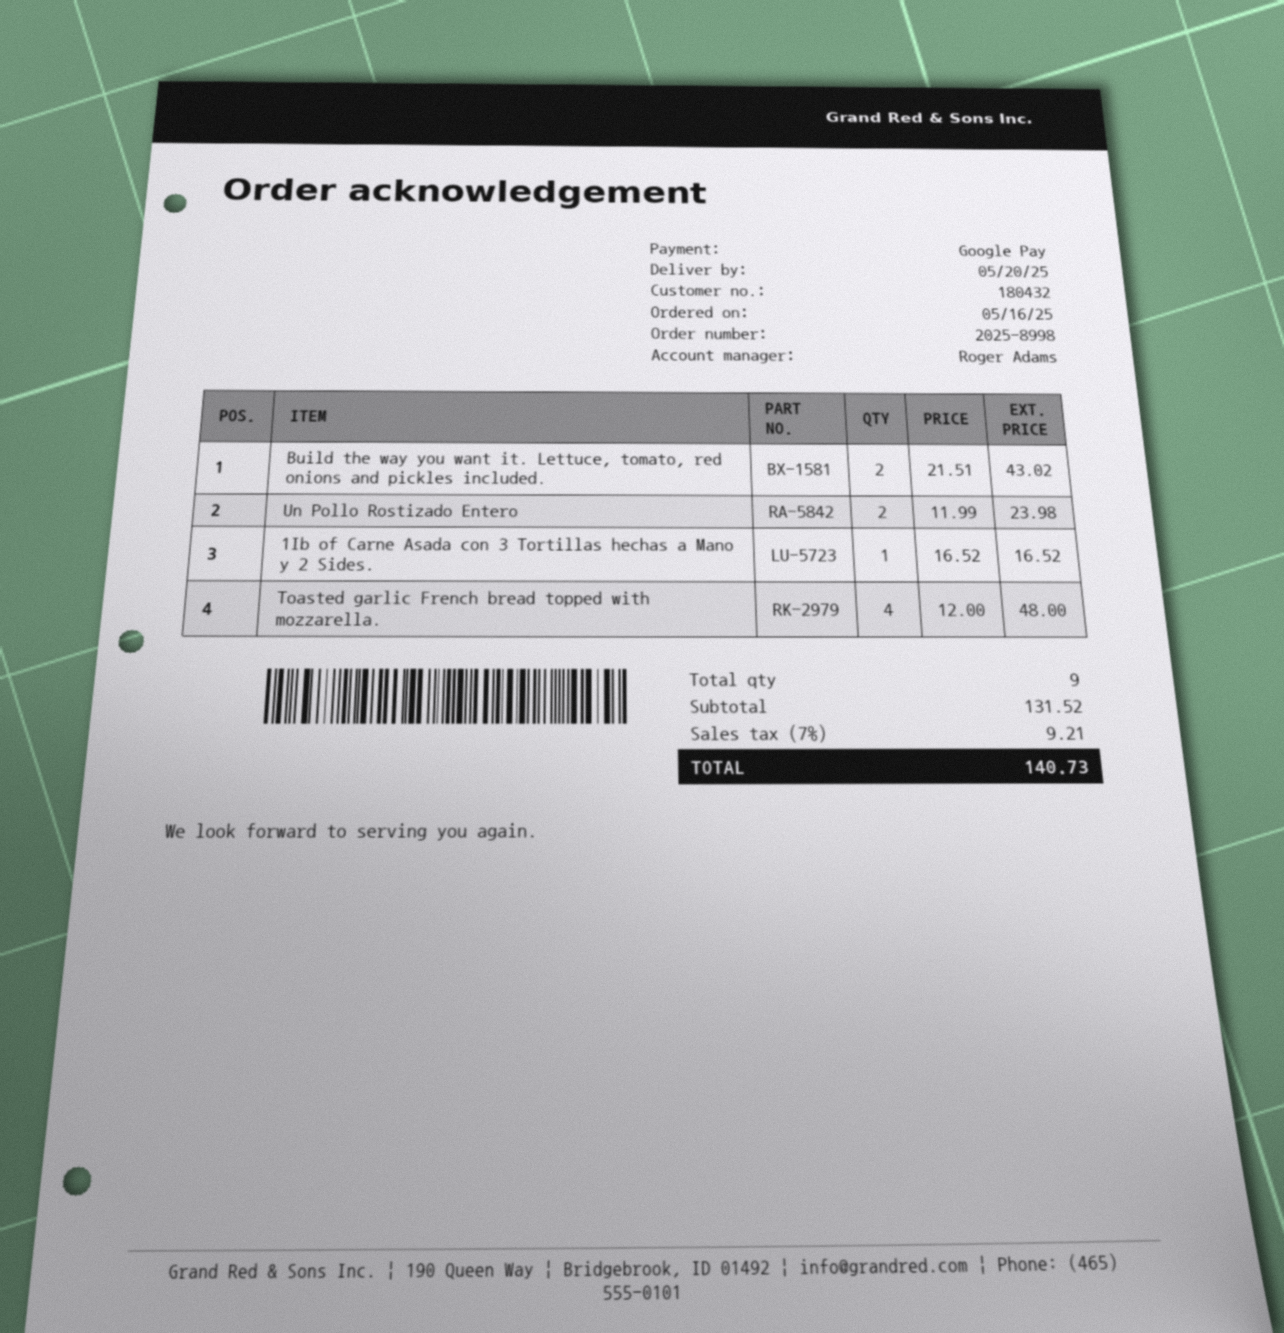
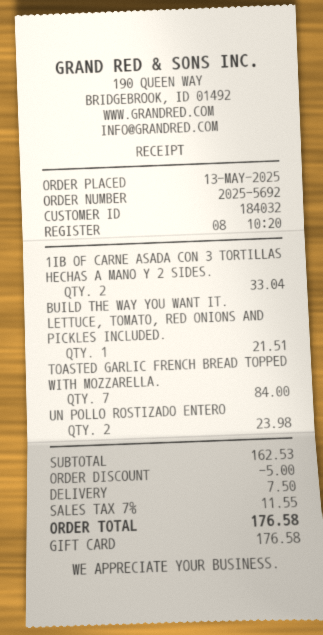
order number: 2025-8998 -> 2025-5692
order date: 2025-05-16 -> 2025-05-13
customer number: 180432 -> 184032
payment method: Google Pay -> gift card
Build the way you want it. Lettuce, tomato, red onions and pickles included.: 2 for 43.02 -> 1 for 21.51
1Ib of Carne Asada con 3 Tortillas hechas a Mano y 2 Sides.: 1 for 16.52 -> 2 for 33.04
Toasted garlic French bread topped with mozzarella.: 4 for 48.00 -> 7 for 84.00
subtotal: 131.52 -> 162.53
discount: none -> 5.00
shipping: none -> 7.50
tax: 7% = 9.21 -> 7% = 11.55
total: 140.73 -> 176.58

